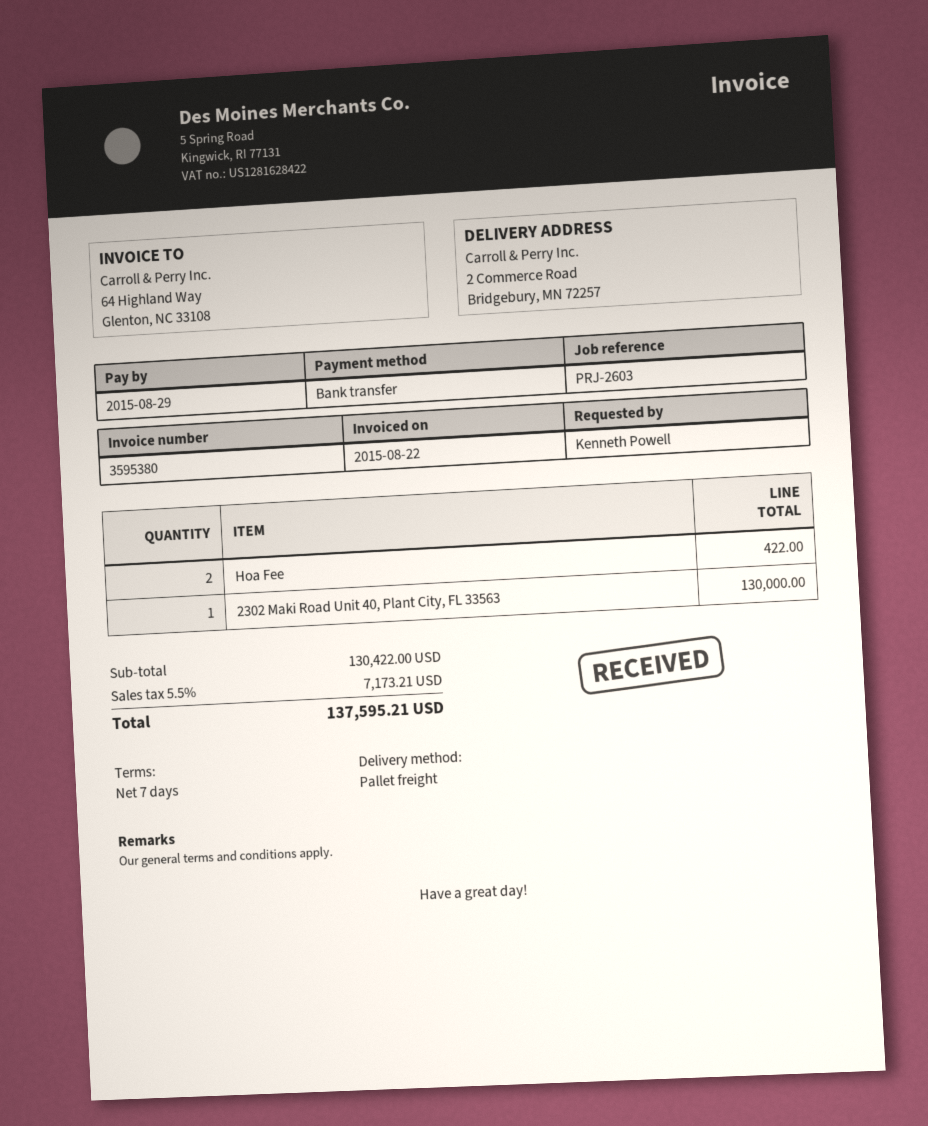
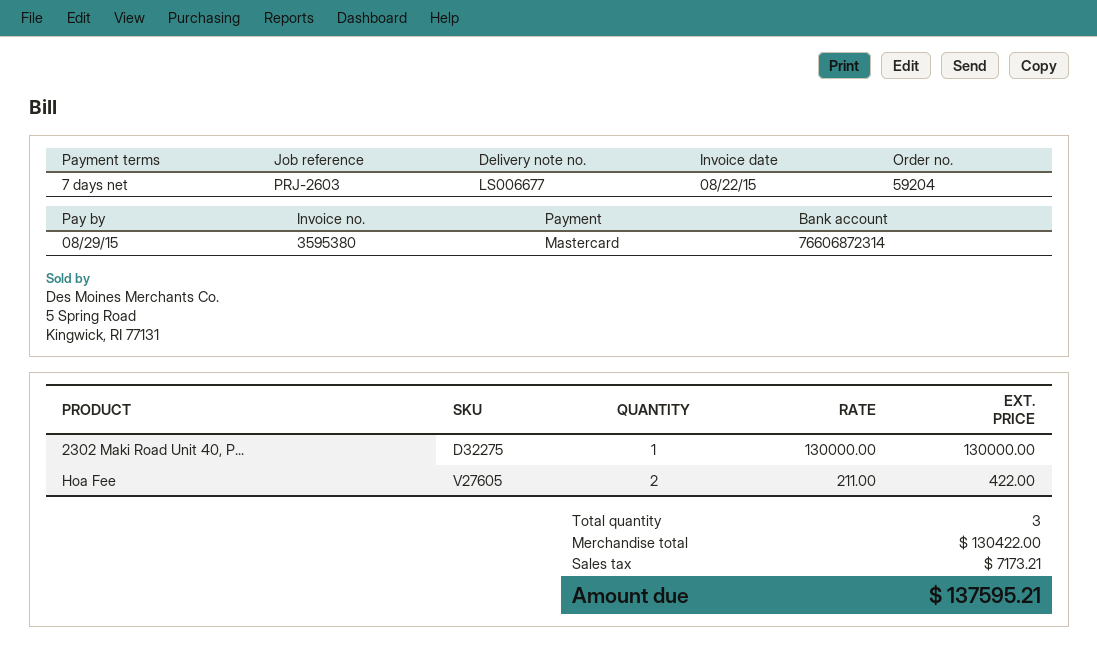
payment method: bank transfer -> Mastercard

